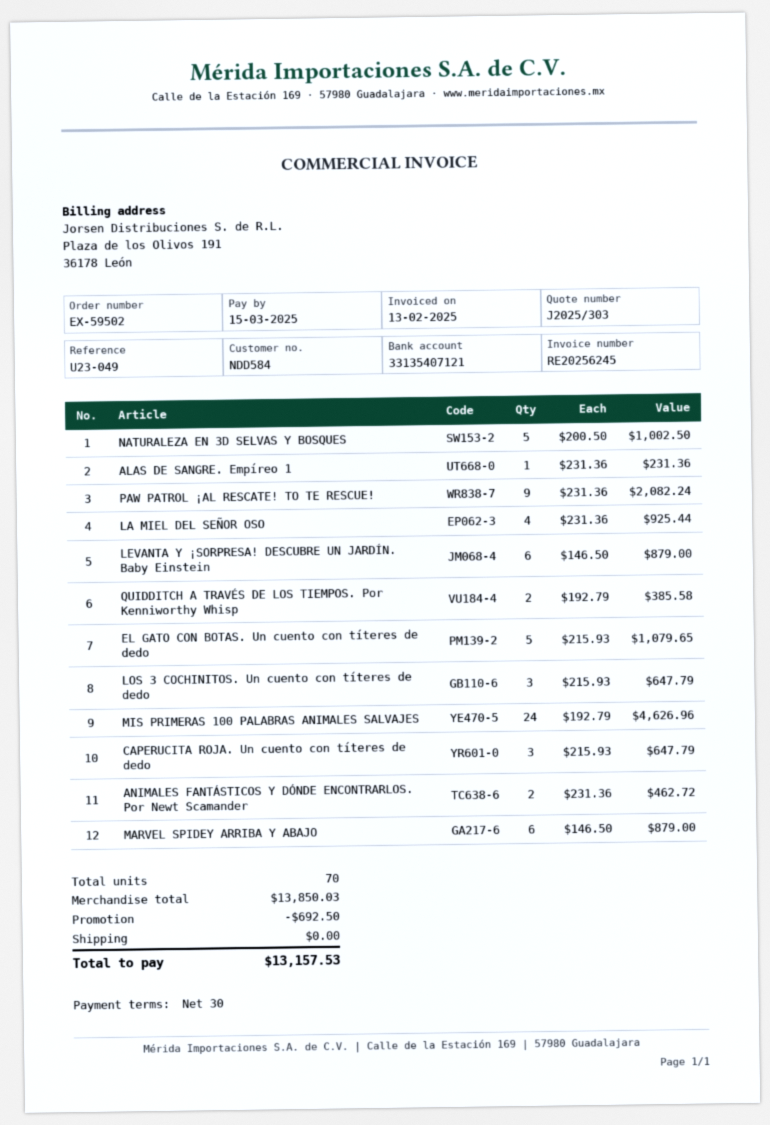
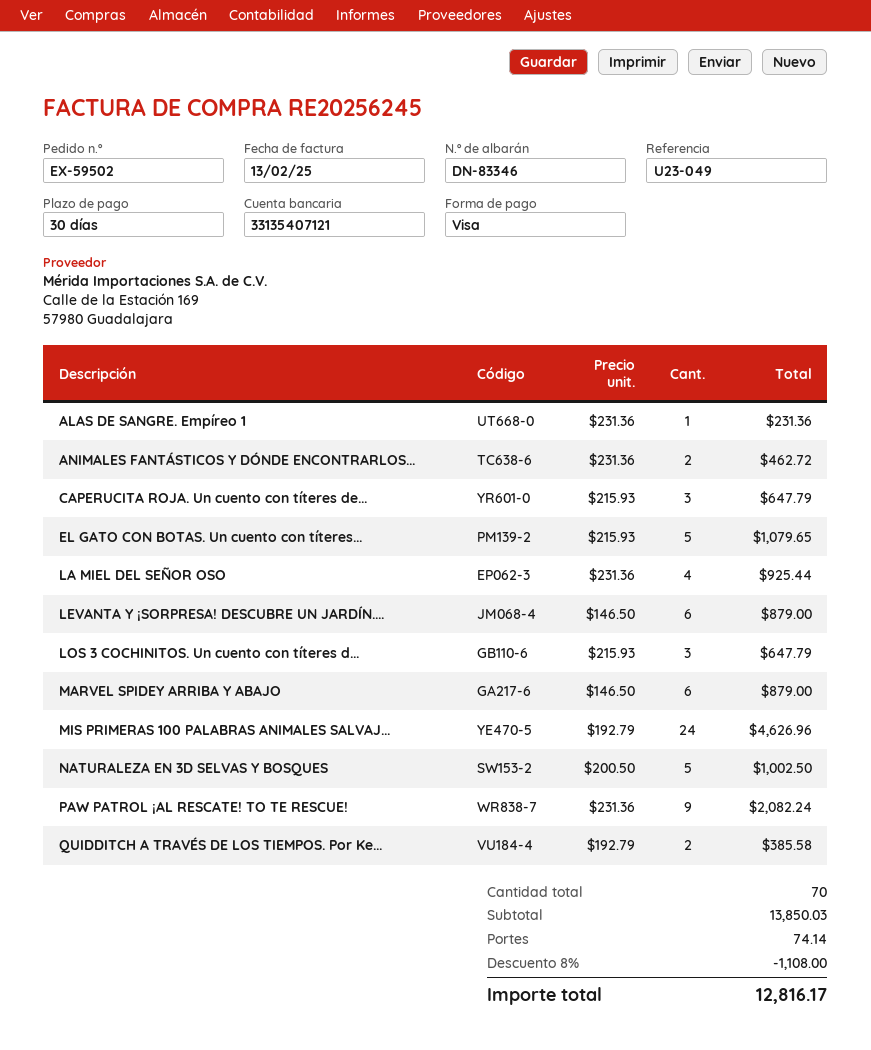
discount: 692.50 -> 1108.00
shipping: 0.00 -> 74.14
total: 13157.53 -> 12816.17

